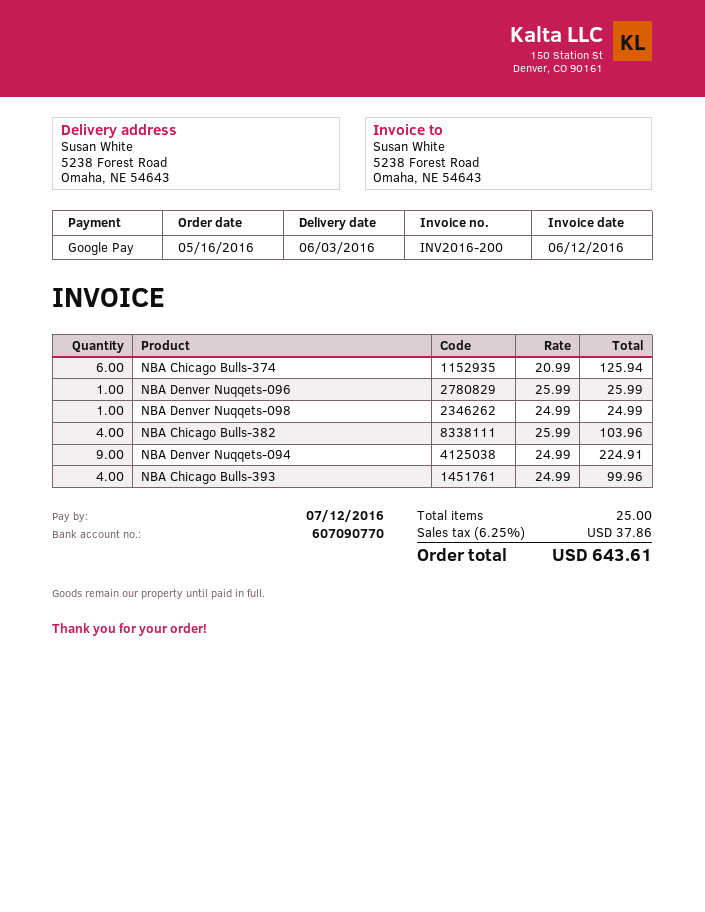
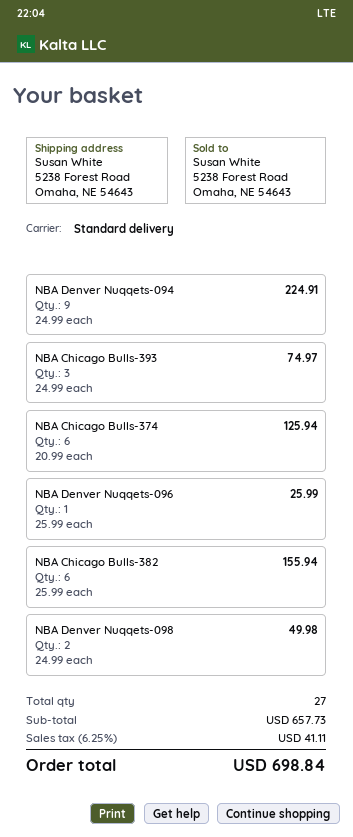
NBA Denver Nuqqets-098: 1 x 24.99 = 24.99 -> 2 x 24.99 = 49.98
NBA Chicago Bulls-382: 4 x 25.99 = 103.96 -> 6 x 25.99 = 155.94
NBA Chicago Bulls-393: 4 x 24.99 = 99.96 -> 3 x 24.99 = 74.97
total quantity: 25 -> 27
tax: 6.25% = 37.86 -> 6.25% = 41.11
total: 643.61 -> 698.84

